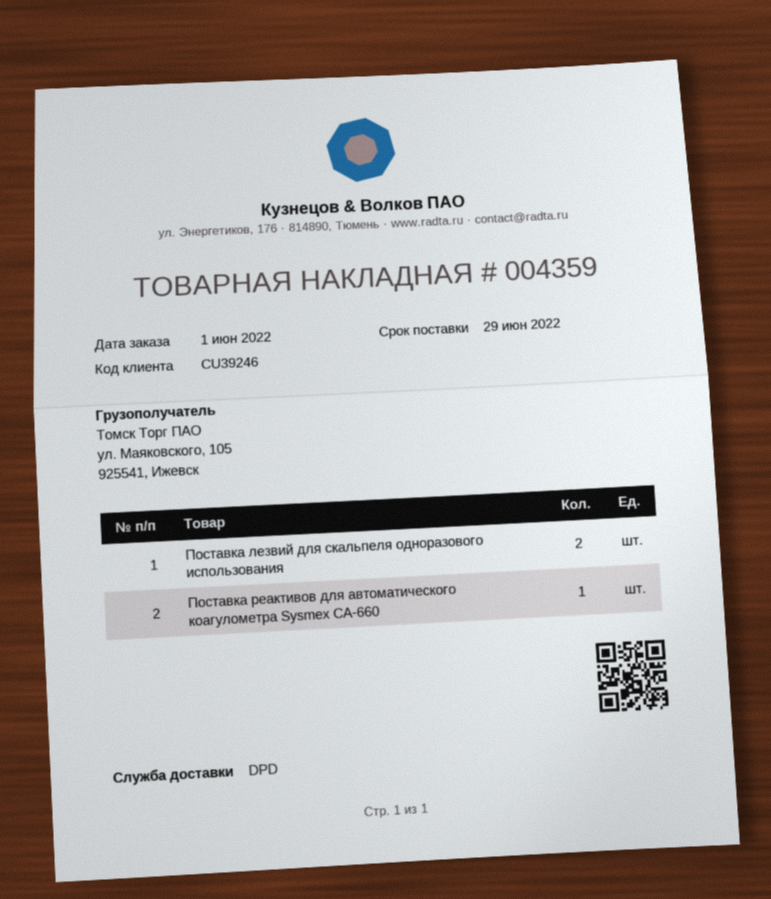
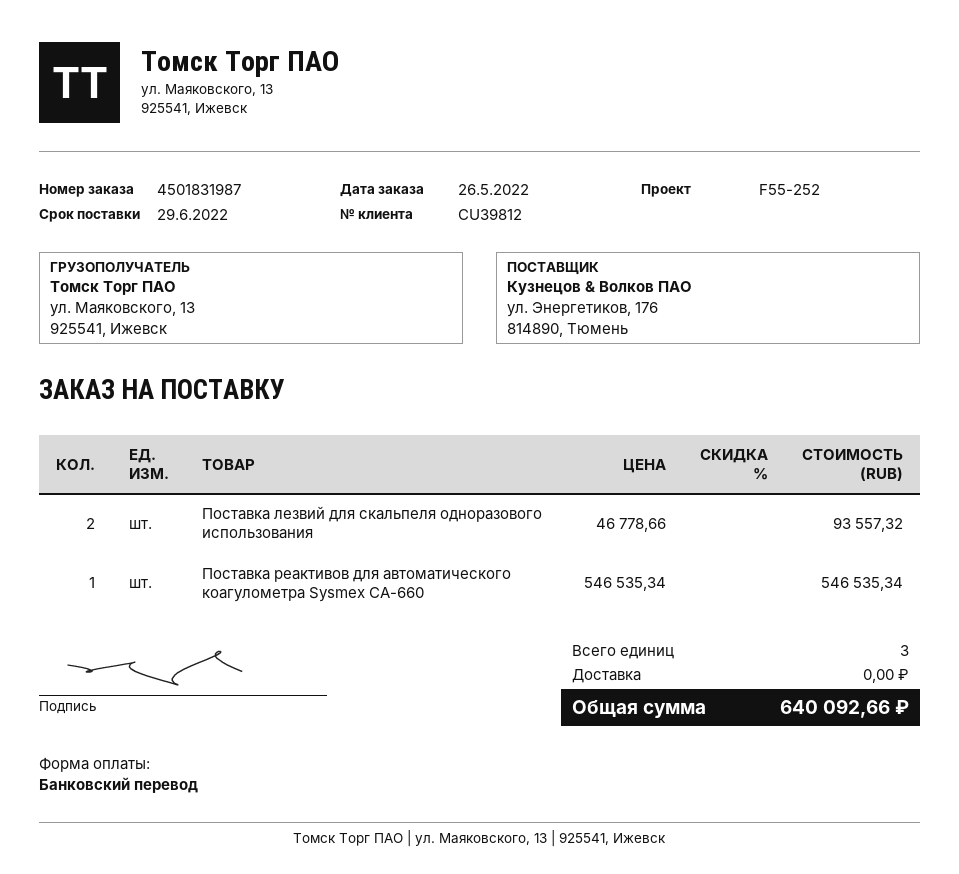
order date: 2022-06-01 -> 2022-05-26
customer number: CU39246 -> CU39812
ship to: ул. Маяковского, 105, 925541, Ижевск -> ул. Маяковского, 13, 925541, Ижевск

